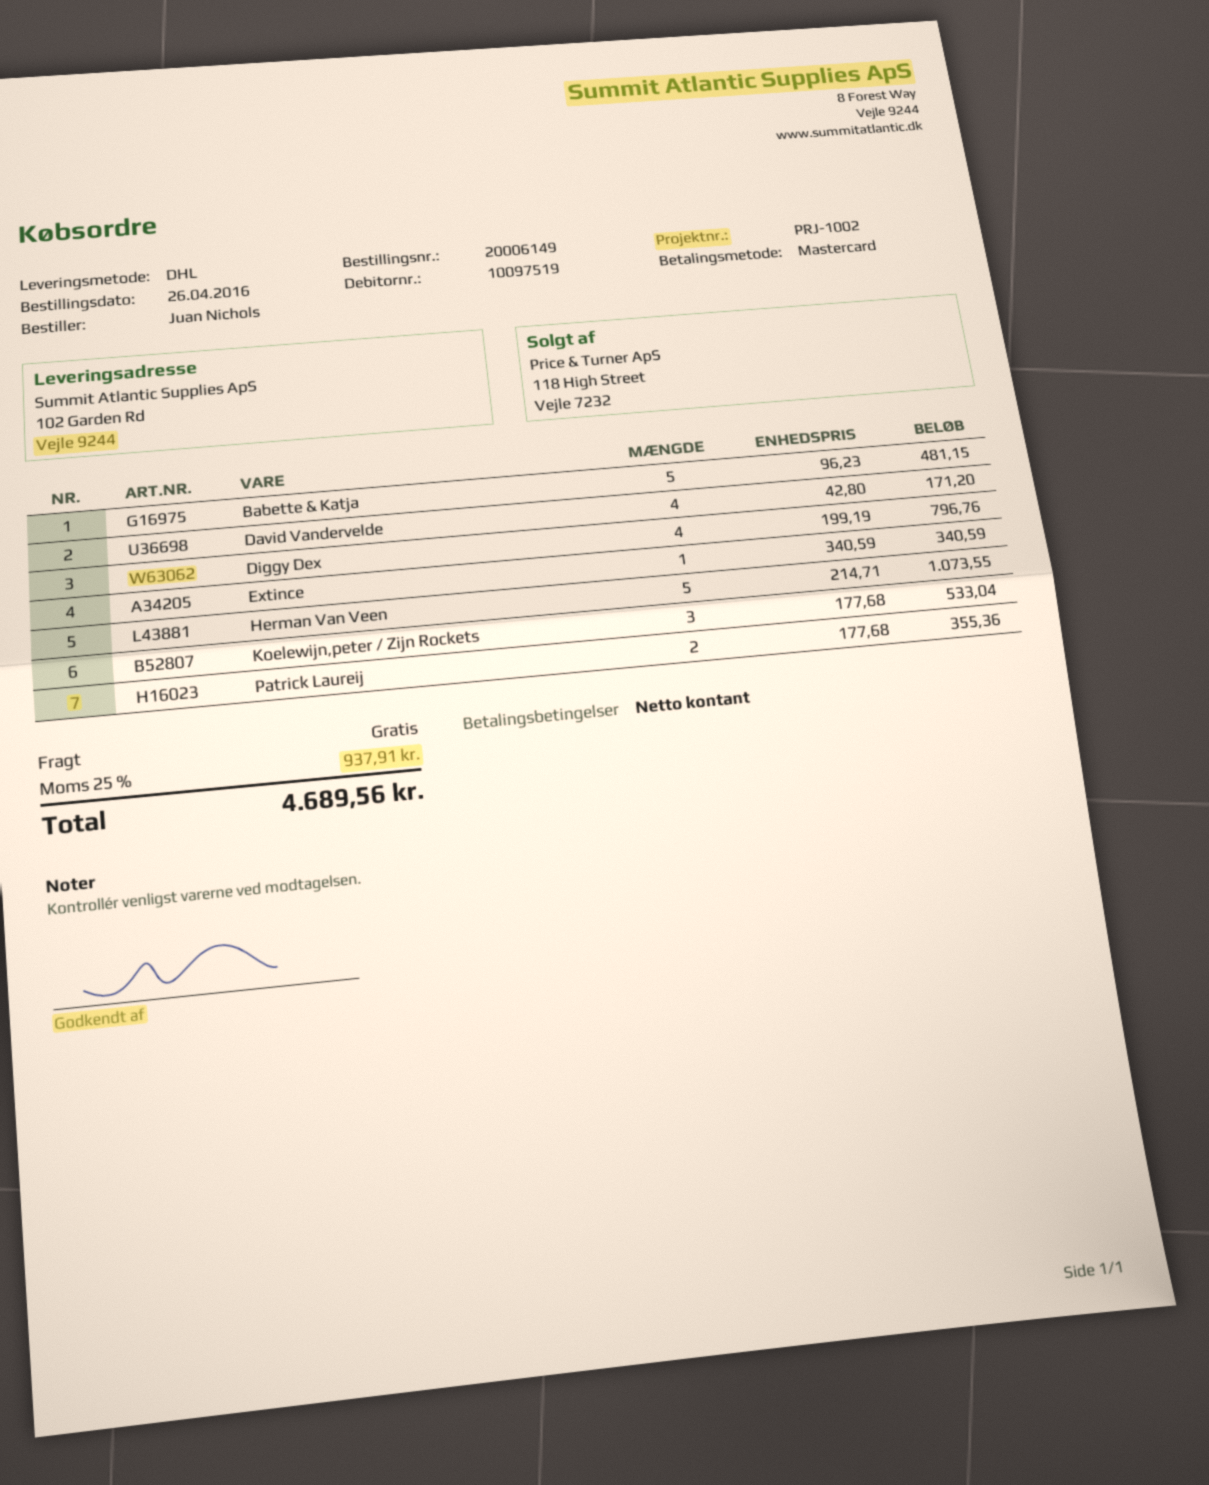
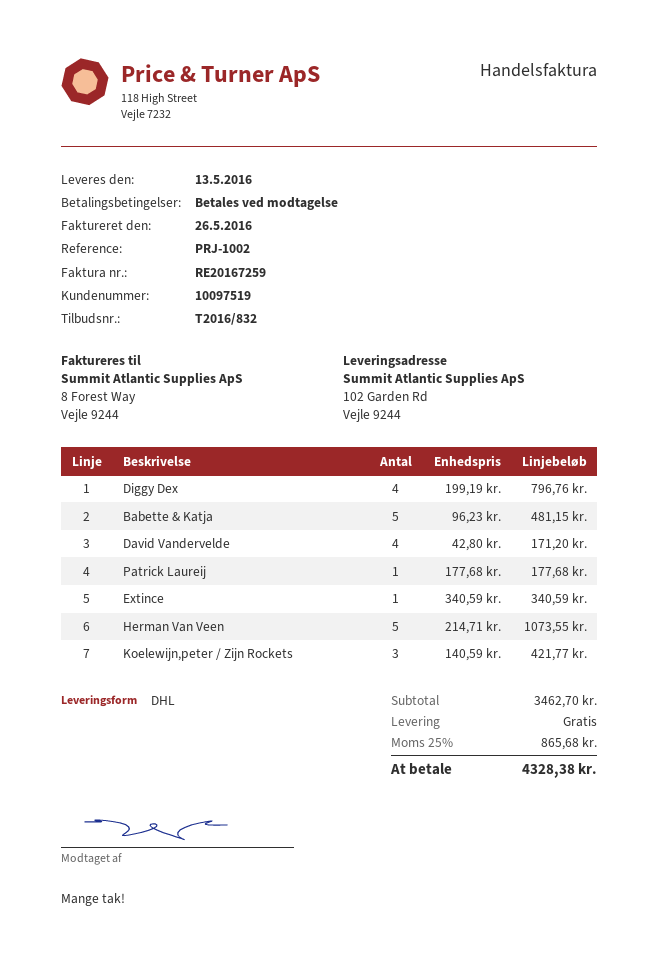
Koelewijn,peter / Zijn Rockets: 3 x 177.68 = 533.04 -> 3 x 140.59 = 421.77
Patrick Laureij: 2 x 177.68 = 355.36 -> 1 x 177.68 = 177.68
tax: 25% = 937.91 -> 25% = 865.68
total: 4689.56 -> 4328.38

